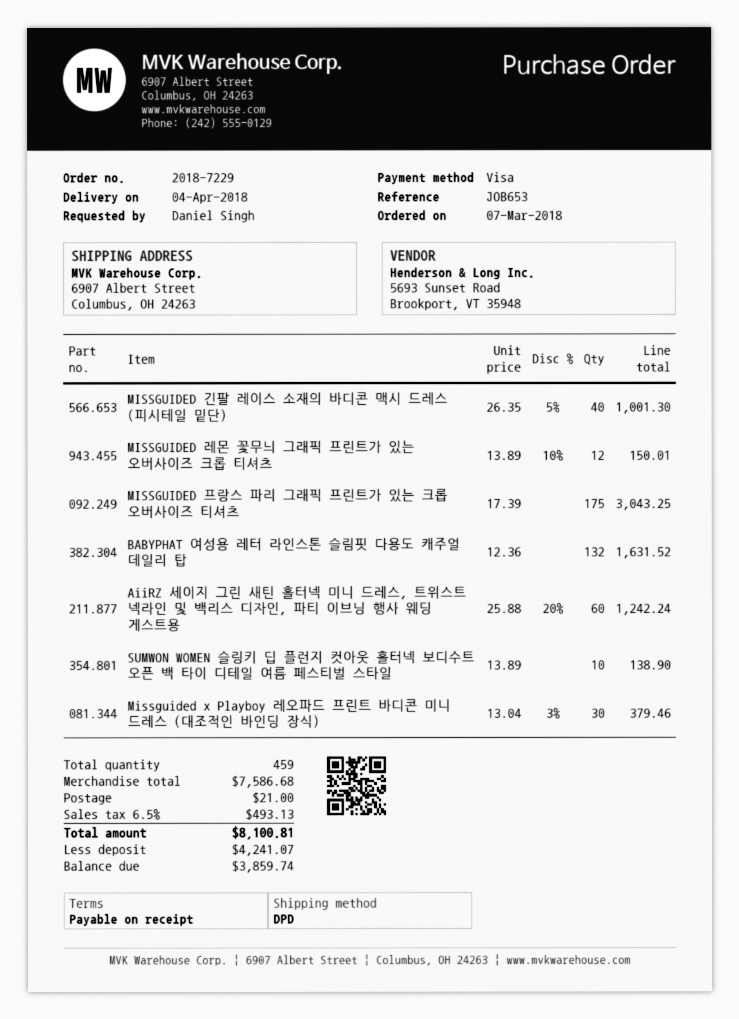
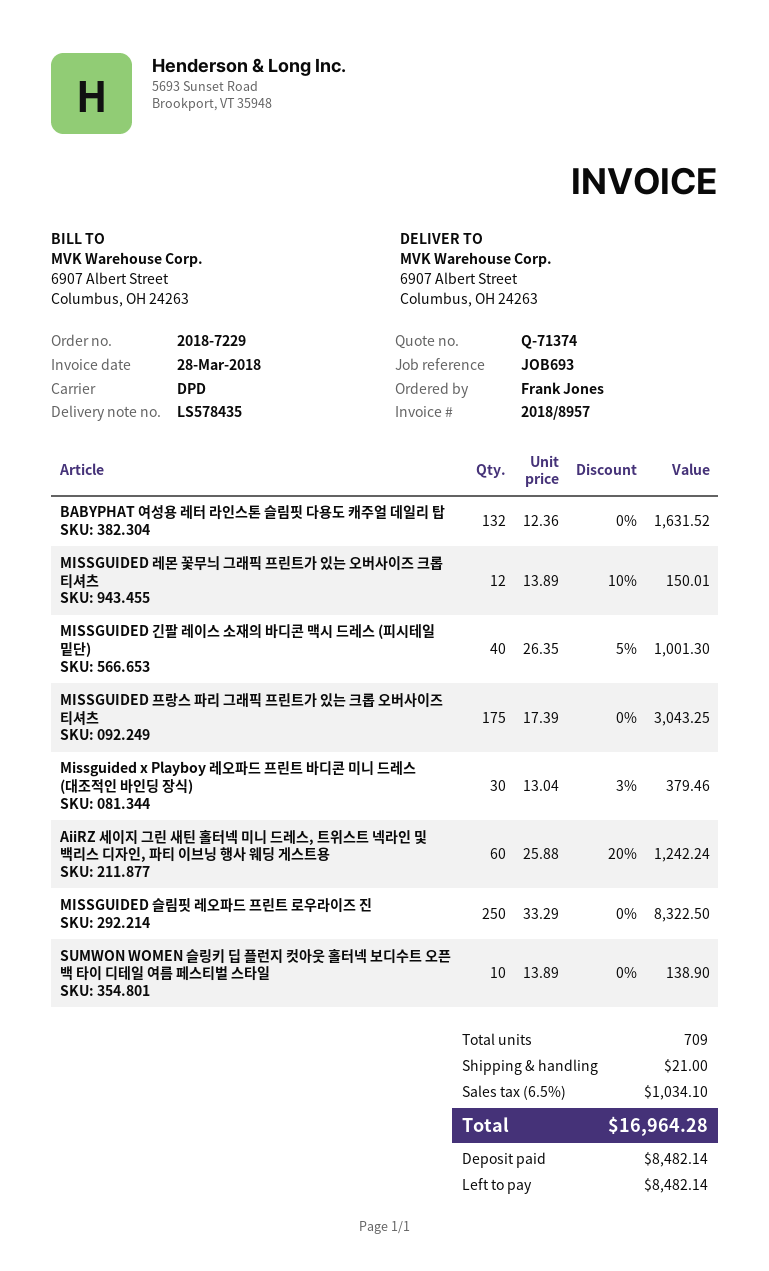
reference: JOB653 -> JOB693
ordered by: Daniel Singh -> Frank Jones
MISSGUIDED 슬림핏 레오파드 프린트 로우라이즈 진: none -> 250 x 33.29 = 8322.50
total quantity: 459 -> 709
tax: 6.5% = 493.13 -> 6.5% = 1034.10
total: 8100.81 -> 16964.28
deposit: 4241.07 -> 8482.14
balance: 3859.74 -> 8482.14

